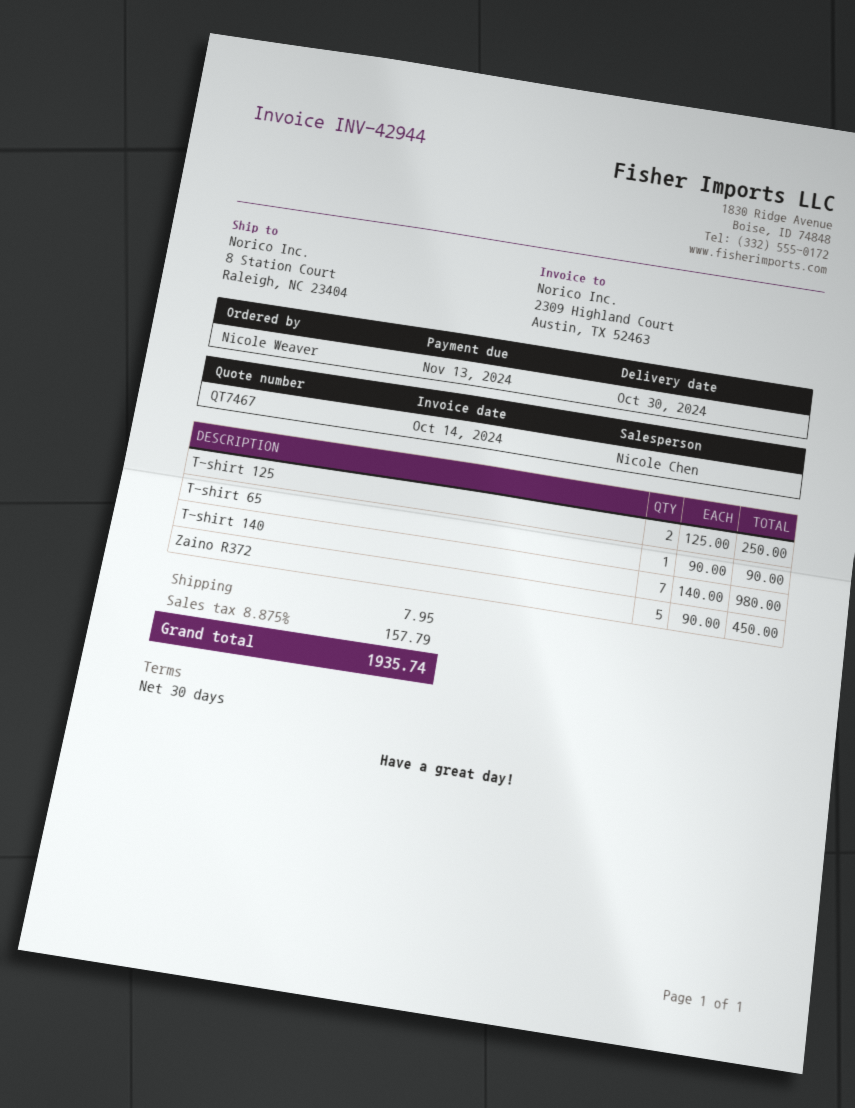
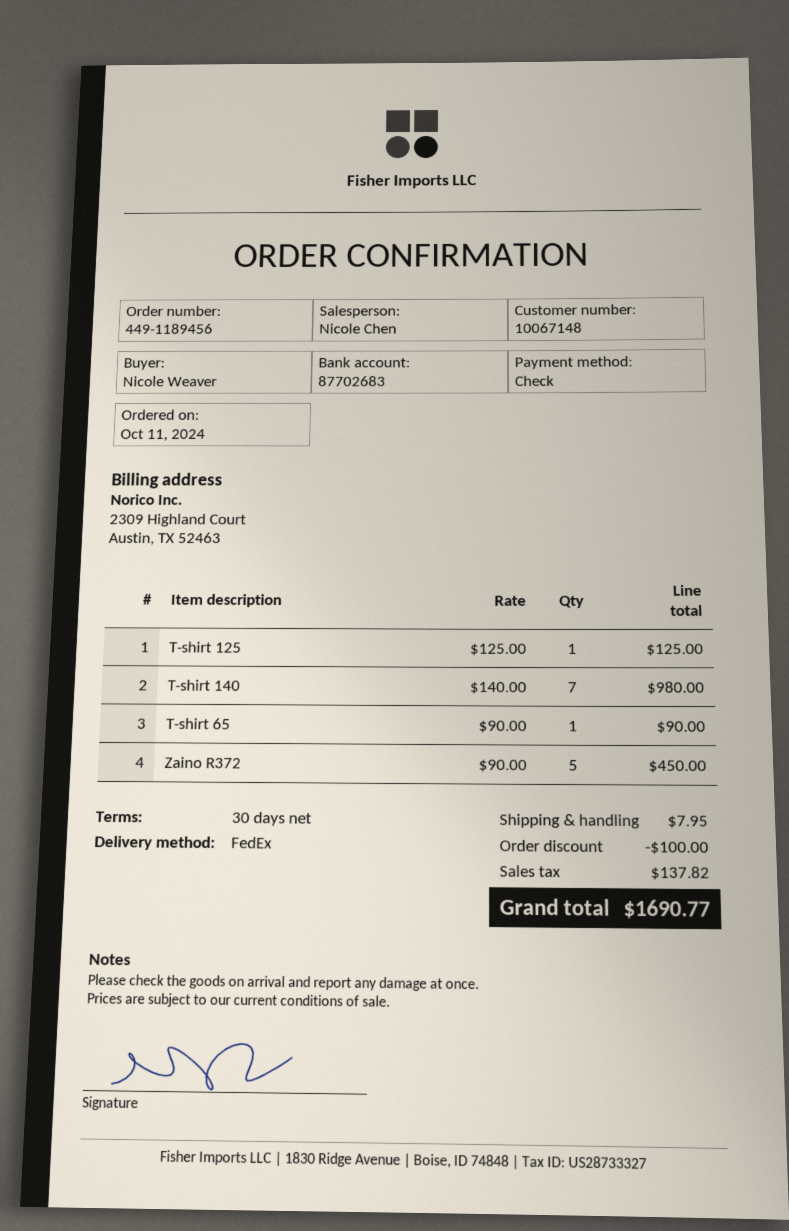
T-shirt 125: 2 x 125.00 = 250.00 -> 1 x 125.00 = 125.00
discount: none -> 100.00
tax: 157.79 -> 137.82
total: 1935.74 -> 1690.77

